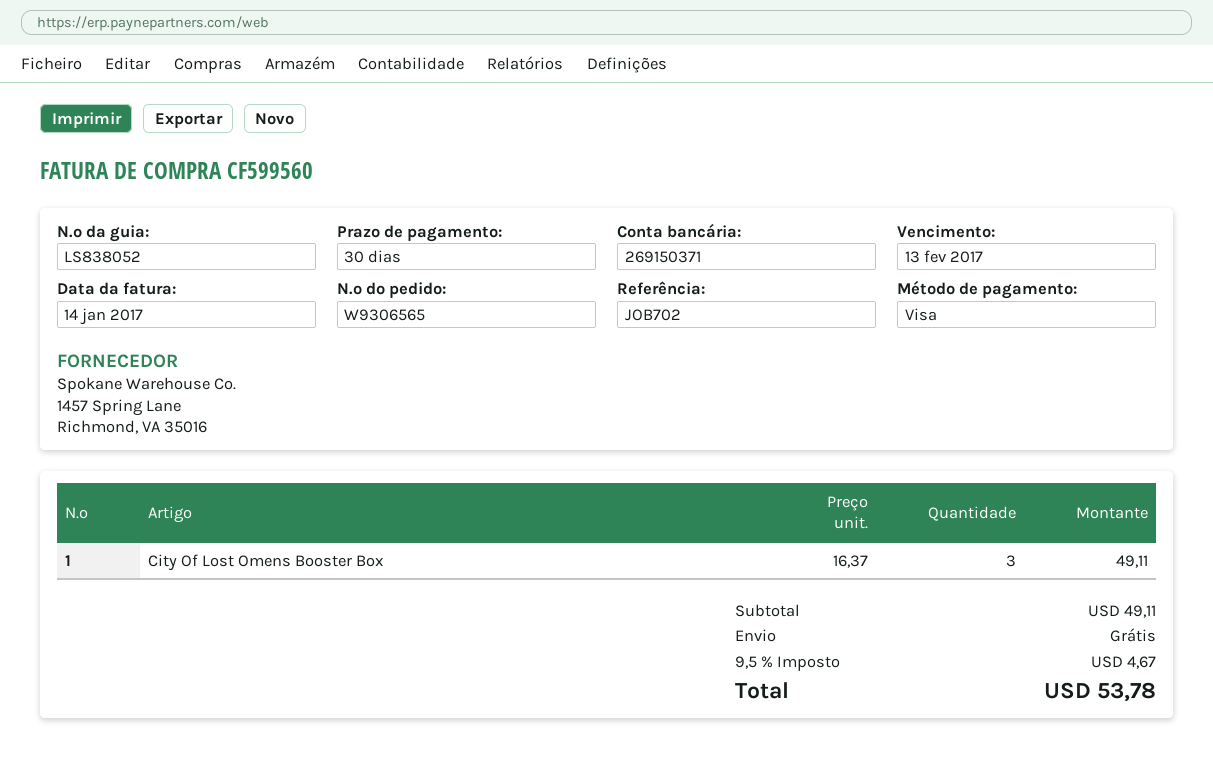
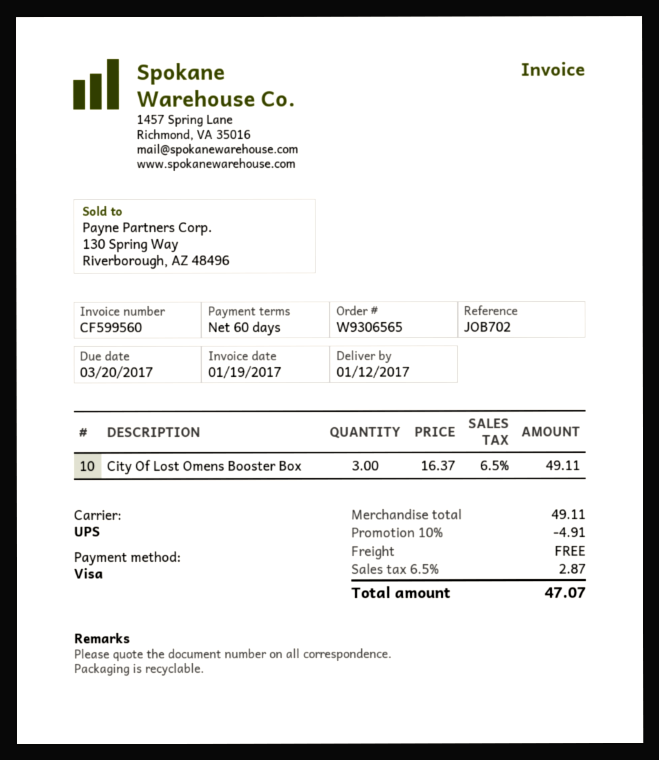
invoice date: 2017-01-14 -> 2017-01-19
payment terms: 30 days -> 60 days
due date: 2017-02-13 -> 2017-03-20
discount: none -> 10% = 4.91
tax: 9.5% = 4.67 -> 6.5% = 2.87
total: 53.78 -> 47.07

